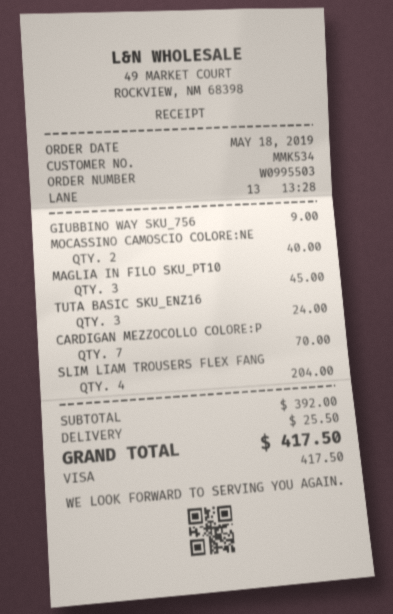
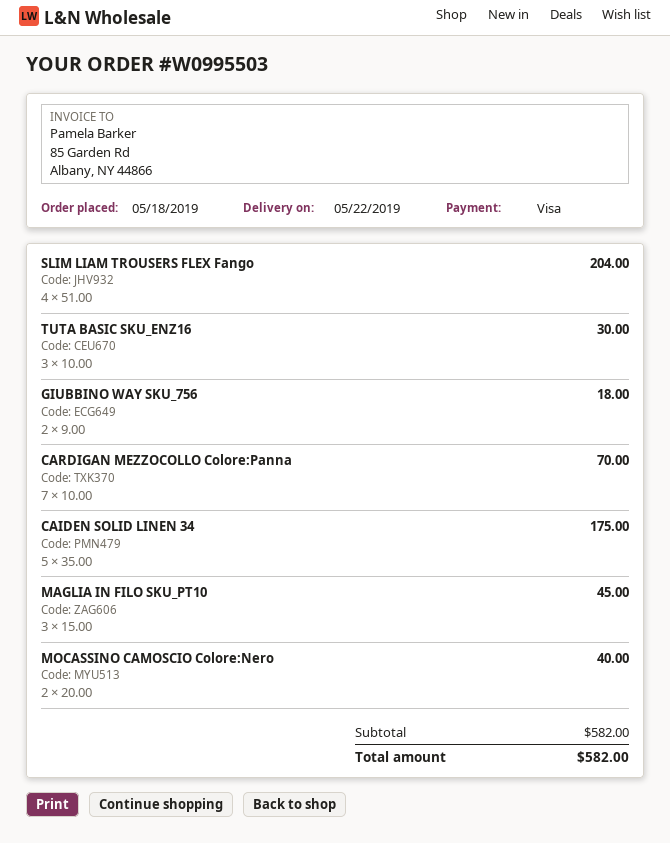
GIUBBINO WAY SKU_756: 1 for 9.00 -> 2 for 18.00
TUTA BASIC SKU_ENZ16: 3 for 24.00 -> 3 for 30.00
CAIDEN SOLID LINEN 34: none -> 5 for 175.00
subtotal: 392.00 -> 582.00
shipping: 25.50 -> none
total: 417.50 -> 582.00

